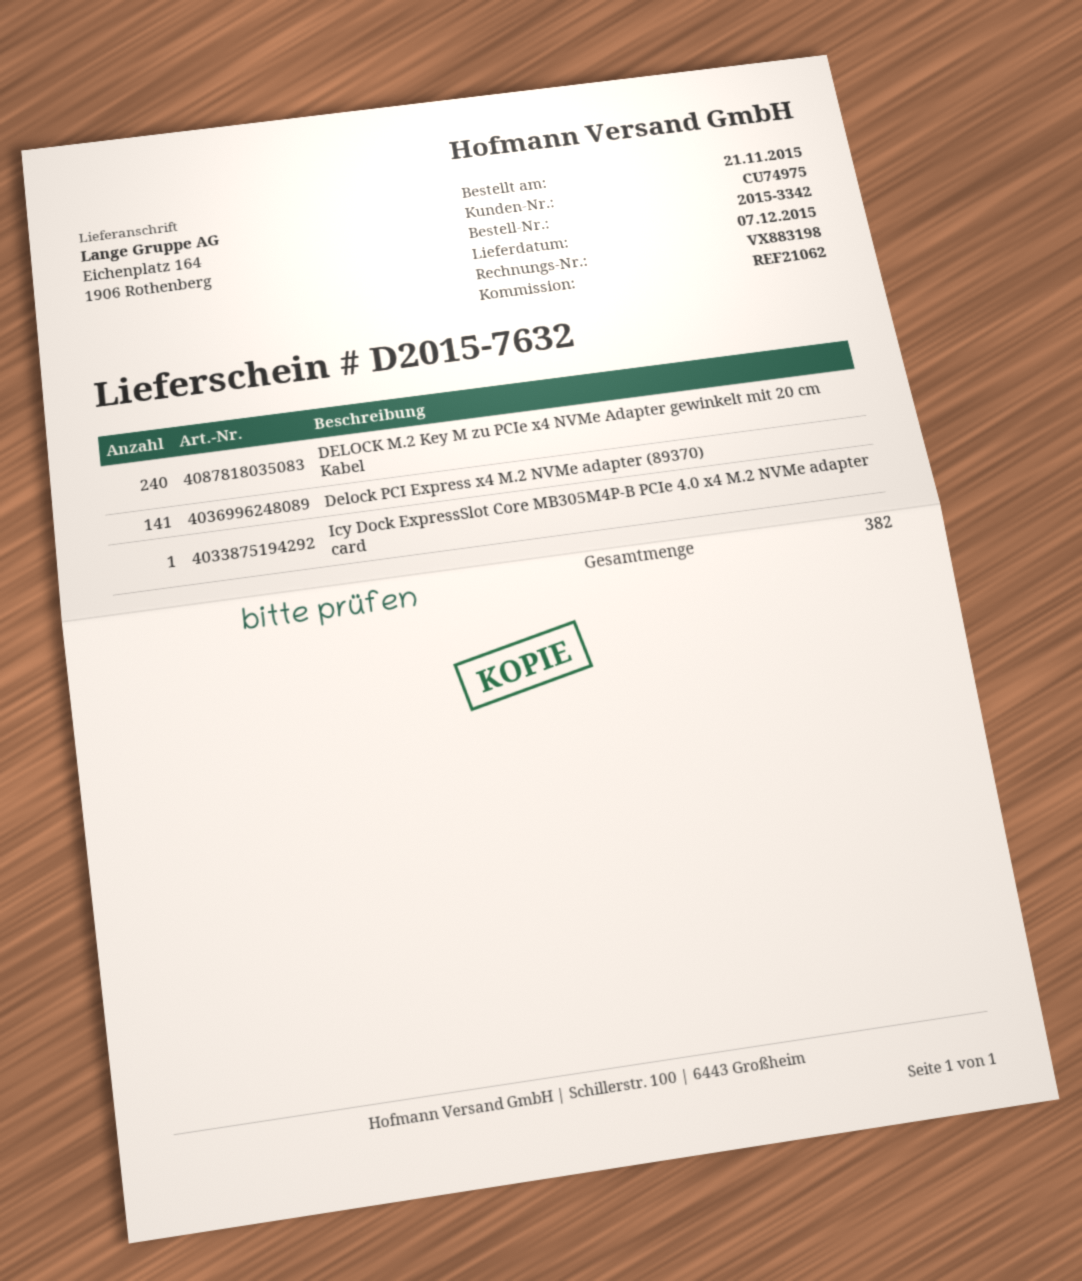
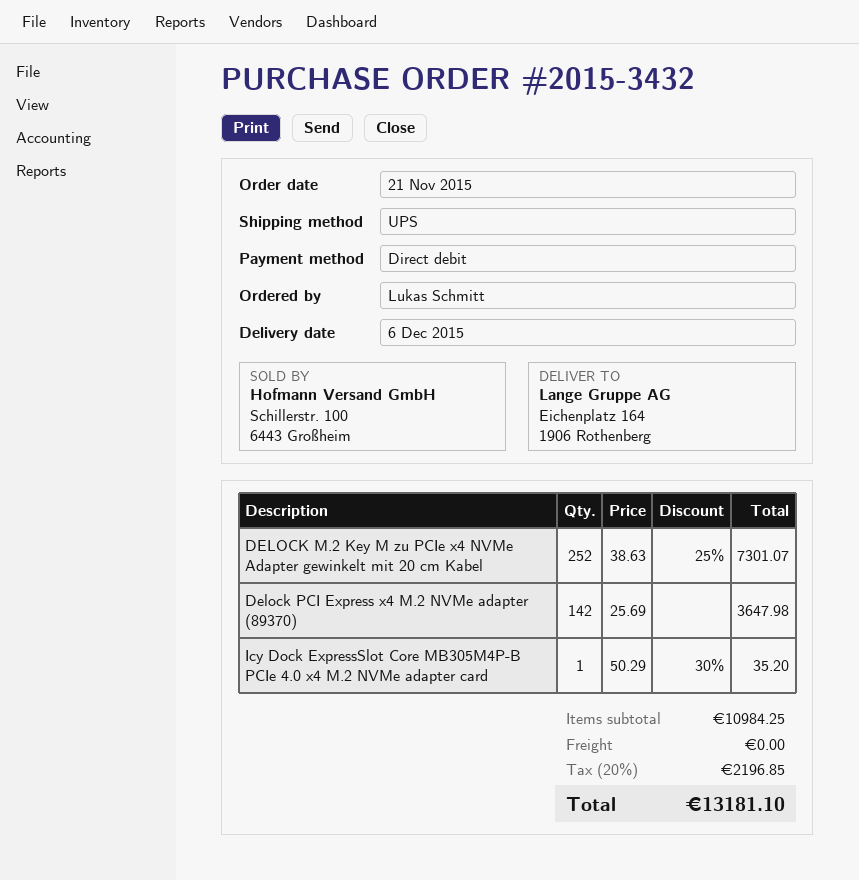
order number: 2015-3342 -> 2015-3432
delivery date: 2015-12-07 -> 2015-12-06
DELOCK M.2 Key M zu PCIe x4 NVMe Adapter gewinkelt mit 20 cm Kabel: 240 -> 252
Delock PCI Express x4 M.2 NVMe adapter (89370): 141 -> 142

